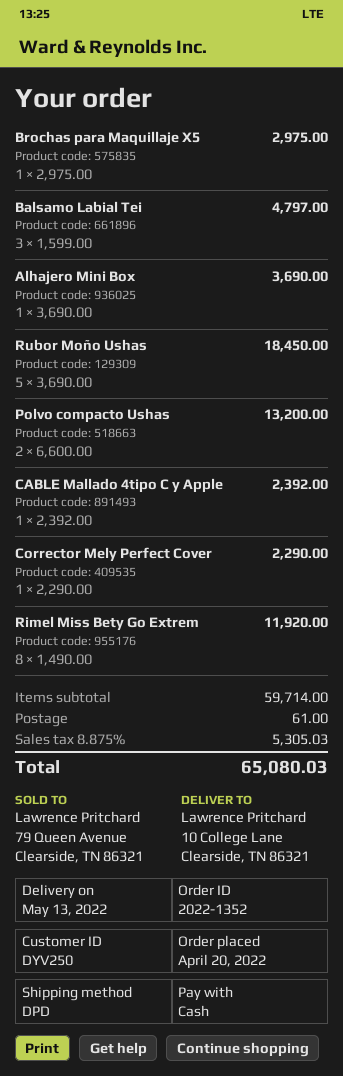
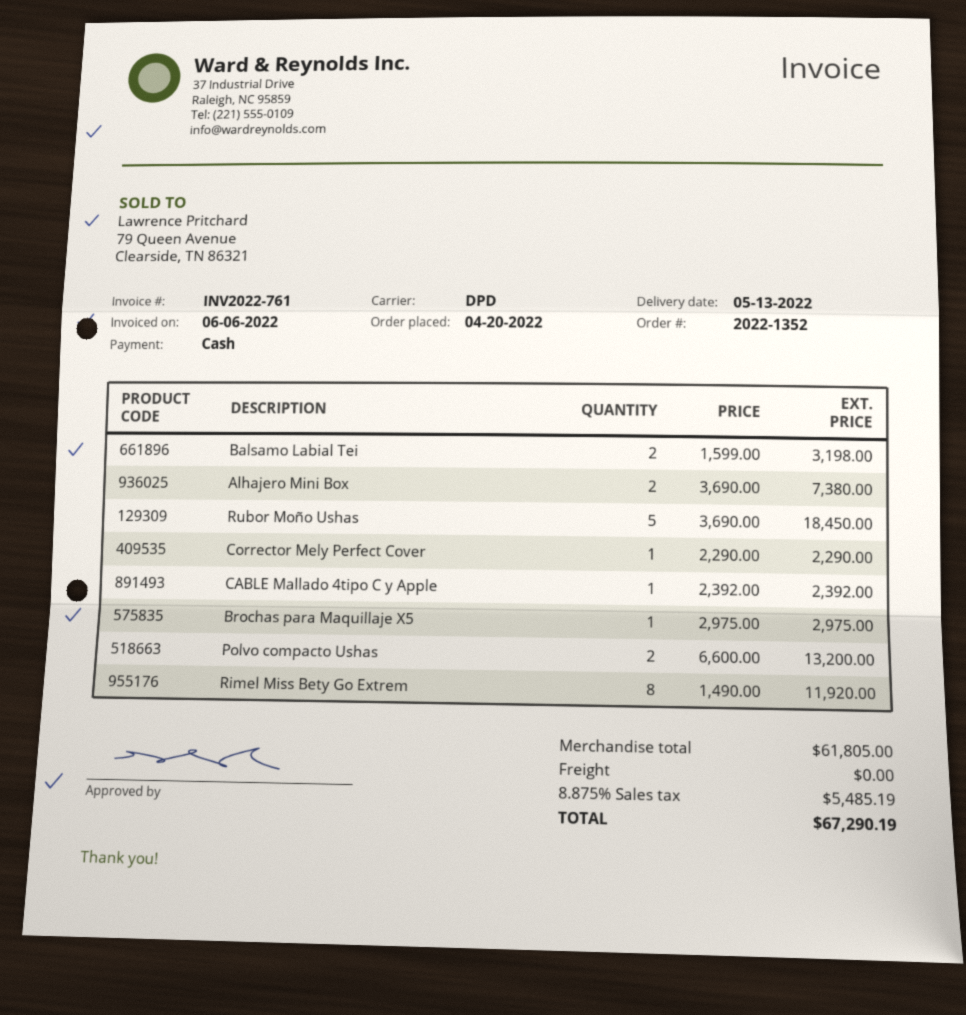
Balsamo Labial Tei: 3 x 1599.00 = 4797.00 -> 2 x 1599.00 = 3198.00
Alhajero Mini Box: 1 x 3690.00 = 3690.00 -> 2 x 3690.00 = 7380.00
subtotal: 59714.00 -> 61805.00
shipping: 61.00 -> 0.00
tax: 8.875% = 5305.03 -> 8.875% = 5485.19
total: 65080.03 -> 67290.19

